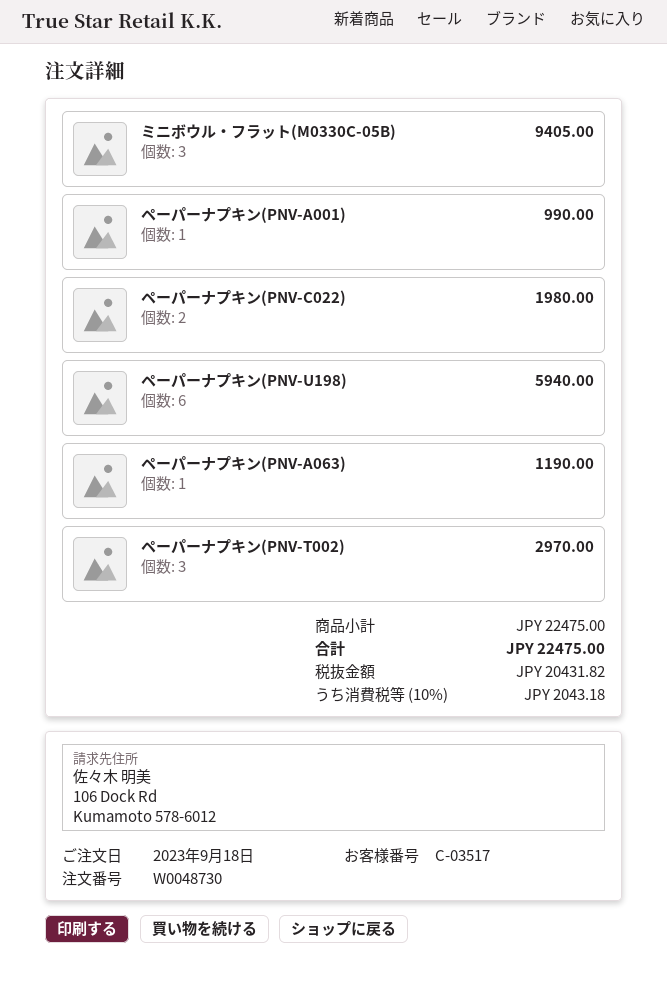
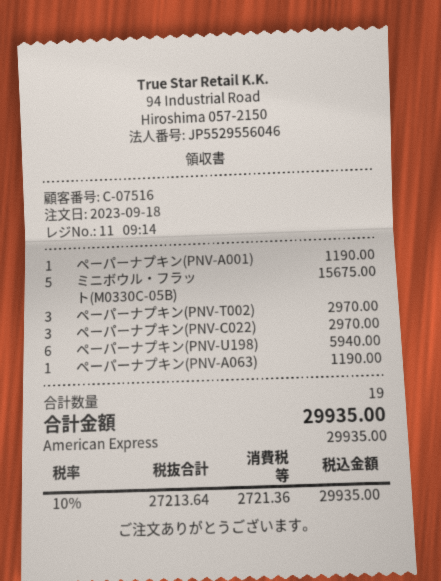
customer number: C-03517 -> C-07516
ミニボウル・フラット(M0330C-05B): 3 for 9405.00 -> 5 for 15675.00
ペーパーナプキン(PNV-A001): 1 for 990.00 -> 1 for 1190.00
ペーパーナプキン(PNV-C022): 2 for 1980.00 -> 3 for 2970.00
net: 20431.82 -> 27213.64
tax: 10% = 2043.18 -> 10% = 2721.36
total: 22475.00 -> 29935.00

